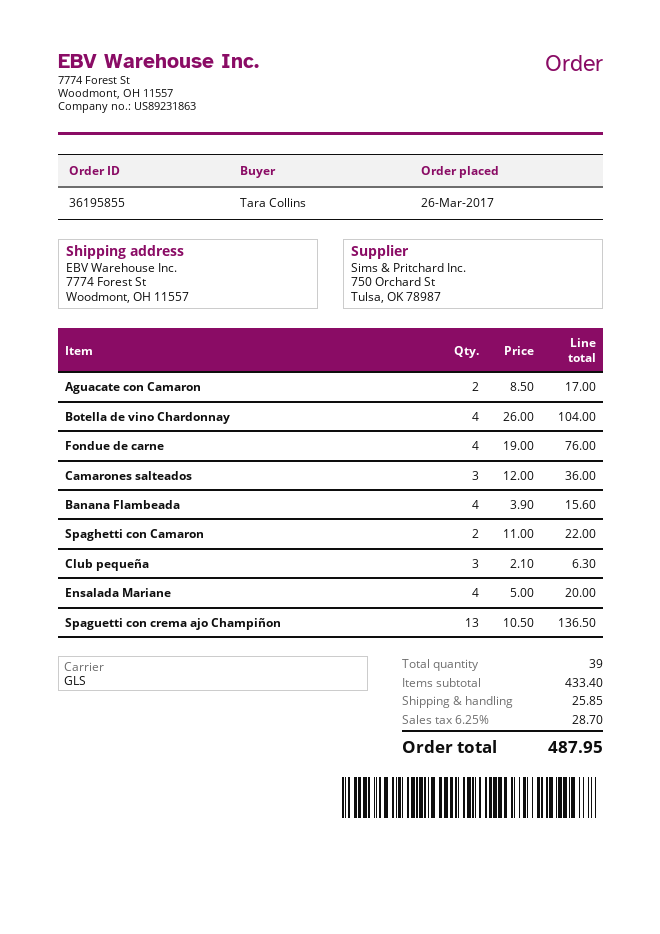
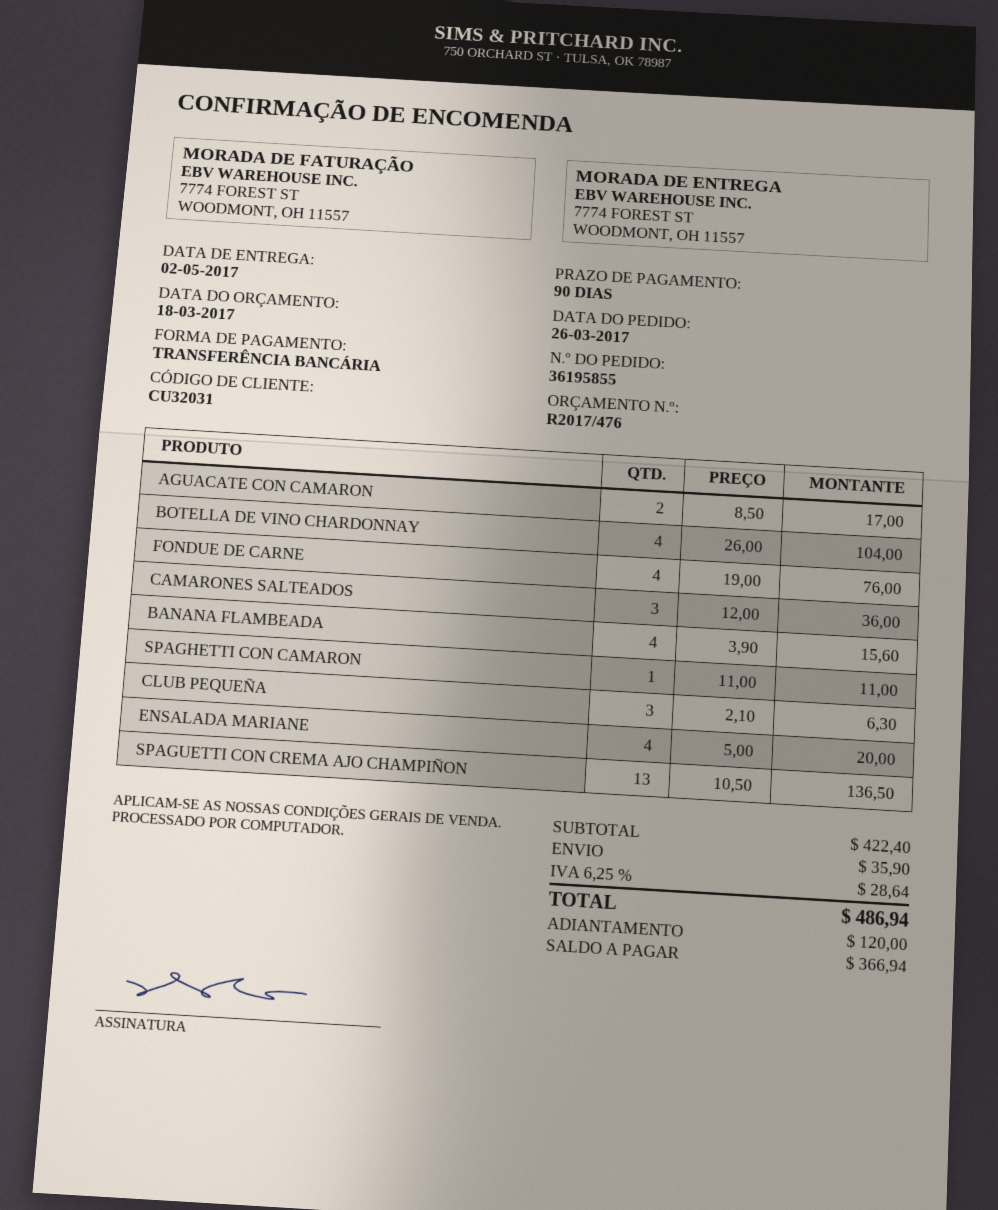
Spaghetti con Camaron: 2 x 11.00 = 22.00 -> 1 x 11.00 = 11.00
subtotal: 433.40 -> 422.40
shipping: 25.85 -> 35.90
tax: 6.25% = 28.70 -> 6.25% = 28.64
total: 487.95 -> 486.94

